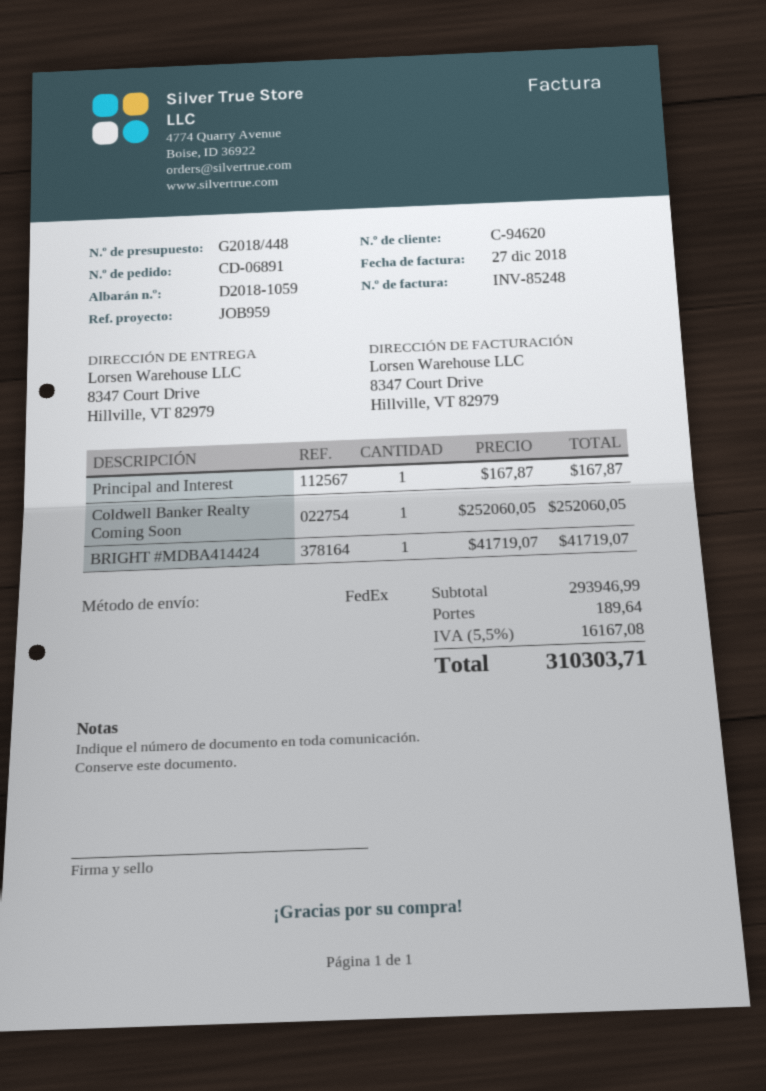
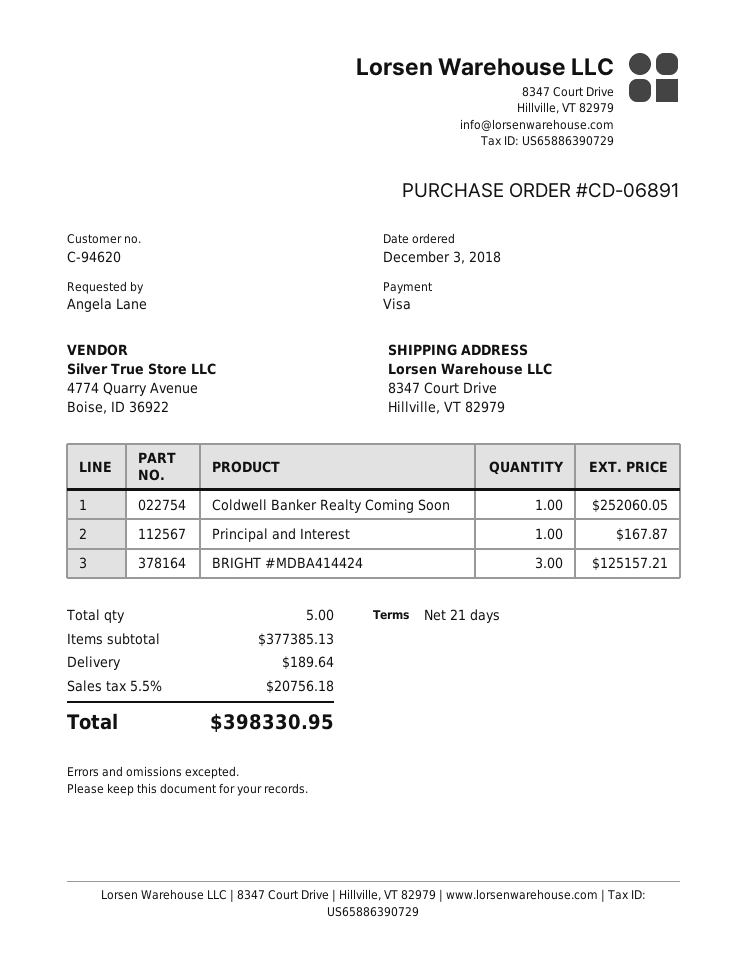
BRIGHT #MDBA414424: 1 for 41719.07 -> 3 for 125157.21
subtotal: 293946.99 -> 377385.13
tax: 5.5% = 16167.08 -> 5.5% = 20756.18
total: 310303.71 -> 398330.95

